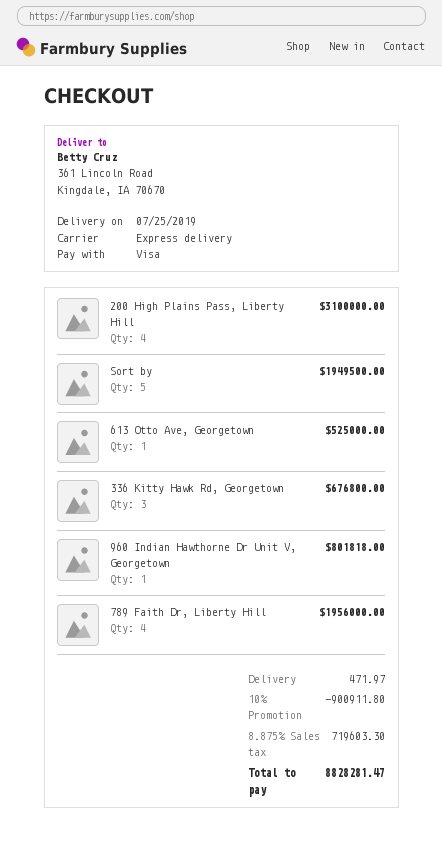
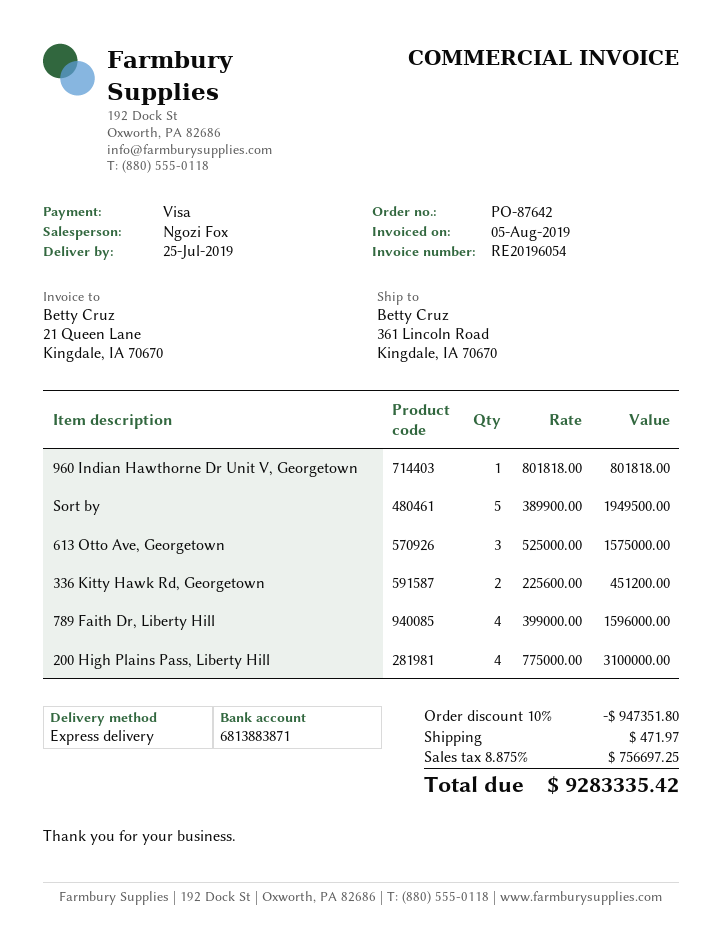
613 Otto Ave, Georgetown: 1 for 525000.00 -> 3 for 1575000.00
336 Kitty Hawk Rd, Georgetown: 3 for 676800.00 -> 2 for 451200.00
789 Faith Dr, Liberty Hill: 4 for 1956000.00 -> 4 for 1596000.00
discount: 10% = 900911.80 -> 10% = 947351.80
tax: 8.875% = 719603.30 -> 8.875% = 756697.25
total: 8828281.47 -> 9283335.42

